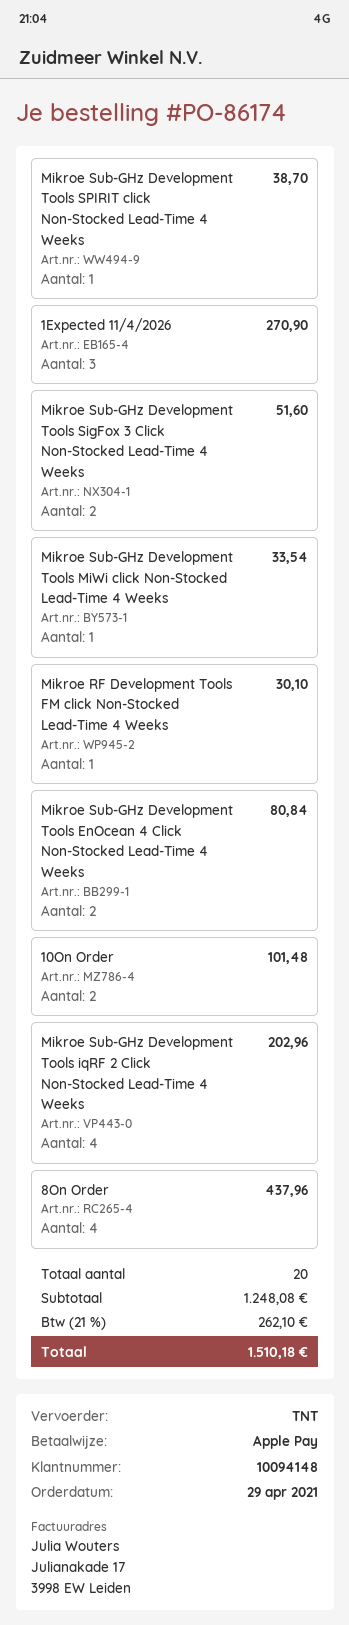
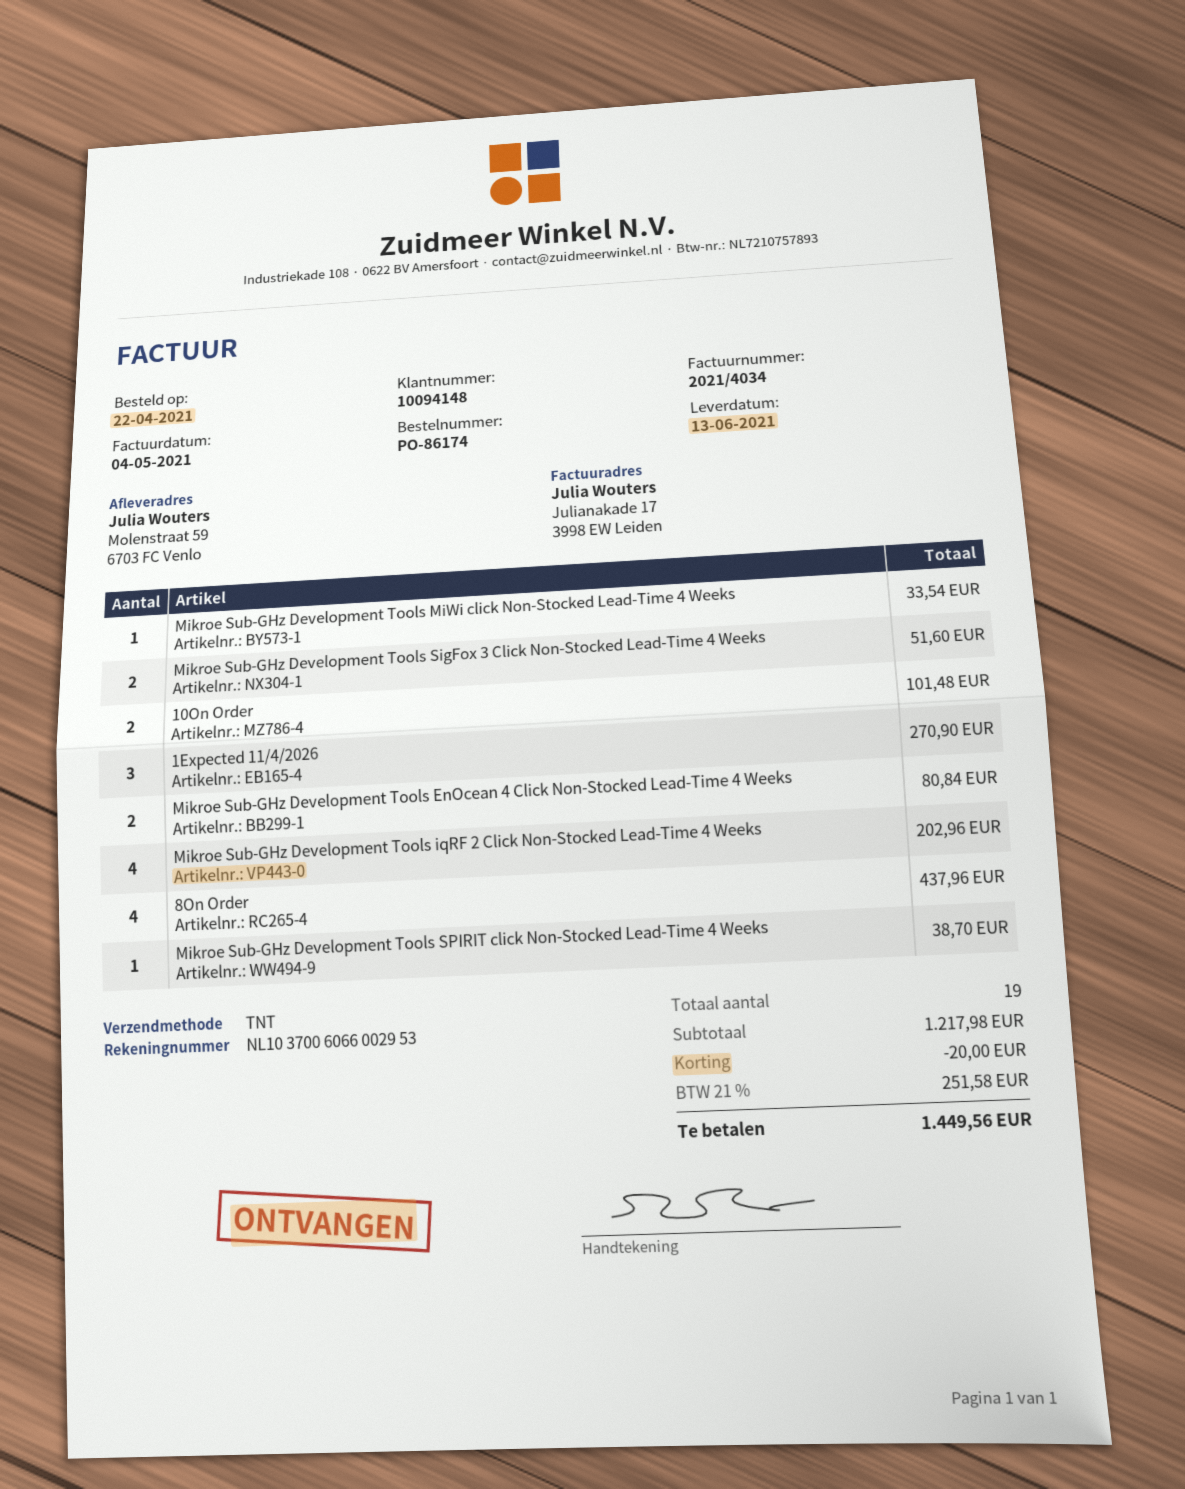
order date: 2021-04-29 -> 2021-04-22
Mikroe RF Development Tools FM click Non-Stocked Lead-Time 4 Weeks: 1 for 30.10 -> none
total quantity: 20 -> 19
subtotal: 1248.08 -> 1217.98
discount: none -> 20.00
tax: 21% = 262.10 -> 21% = 251.58
total: 1510.18 -> 1449.56

